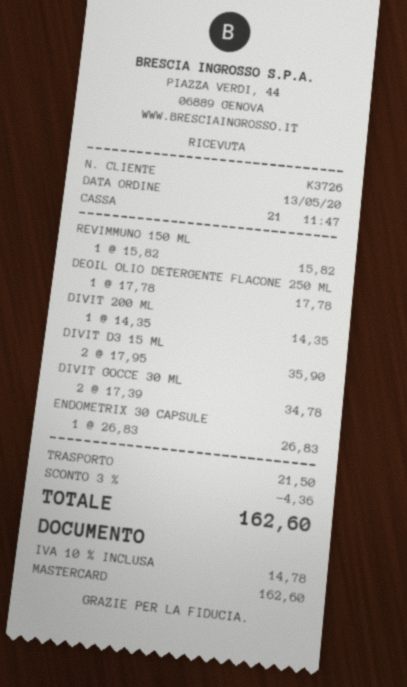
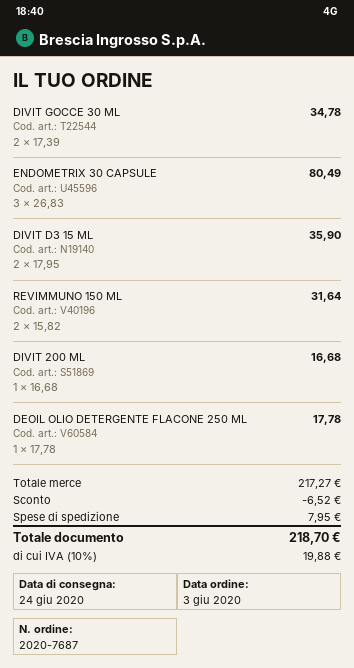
order date: 2020-05-13 -> 2020-06-03
REVIMMUNO 150 ML: 1 x 15.82 = 15.82 -> 2 x 15.82 = 31.64
DIVIT 200 ML: 1 x 14.35 = 14.35 -> 1 x 16.68 = 16.68
ENDOMETRIX 30 CAPSULE: 1 x 26.83 = 26.83 -> 3 x 26.83 = 80.49
discount: 4.36 -> 6.52
shipping: 21.50 -> 7.95
tax: 10% = 14.78 -> 10% = 19.88
total: 162.60 -> 218.70

